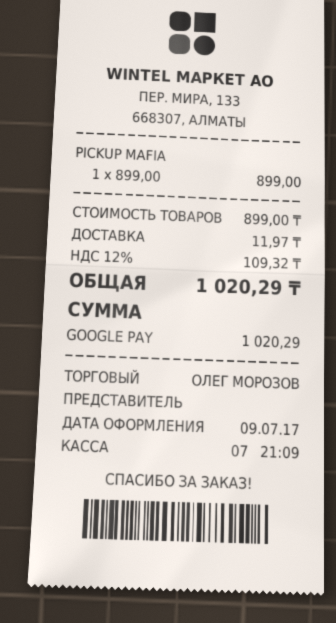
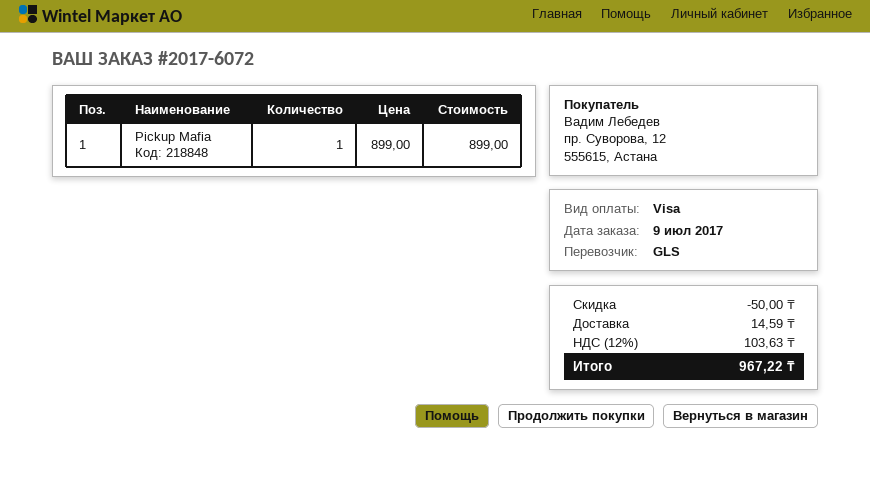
payment method: Google Pay -> Visa
discount: none -> 50.00
shipping: 11.97 -> 14.59
tax: 12% = 109.32 -> 12% = 103.63
total: 1020.29 -> 967.22

